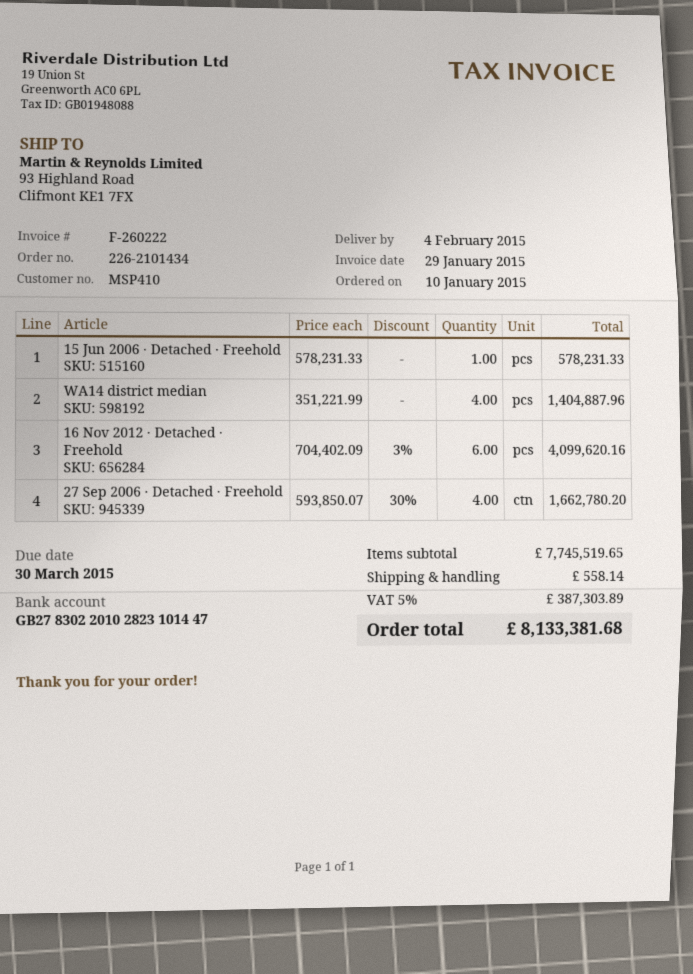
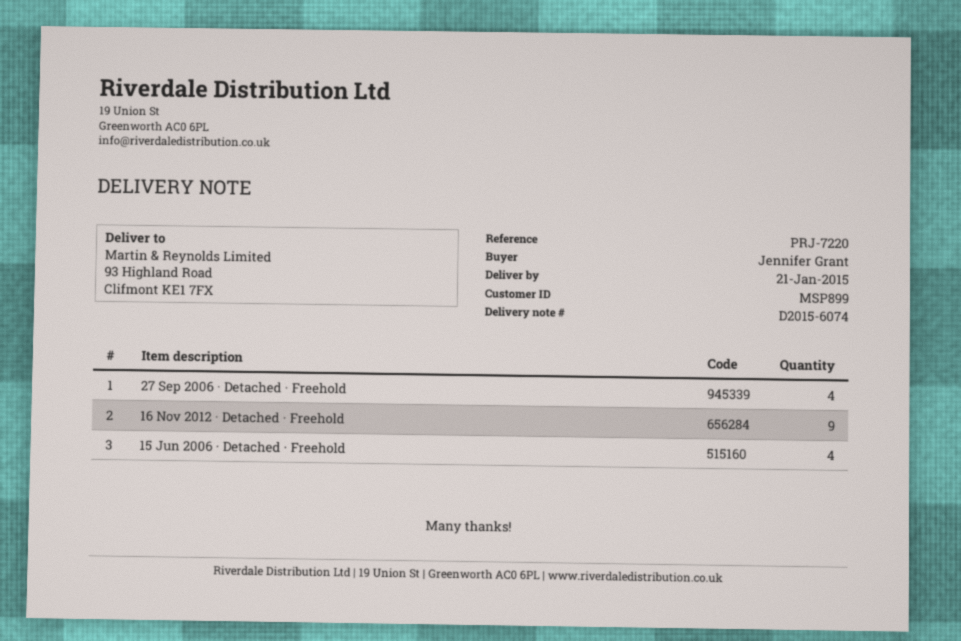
delivery date: 2015-02-04 -> 2015-01-21
customer number: MSP410 -> MSP899
15 Jun 2006 · Detached · Freehold: 1 -> 4
WA14 district median: 4 -> none
16 Nov 2012 · Detached · Freehold: 6 -> 9

